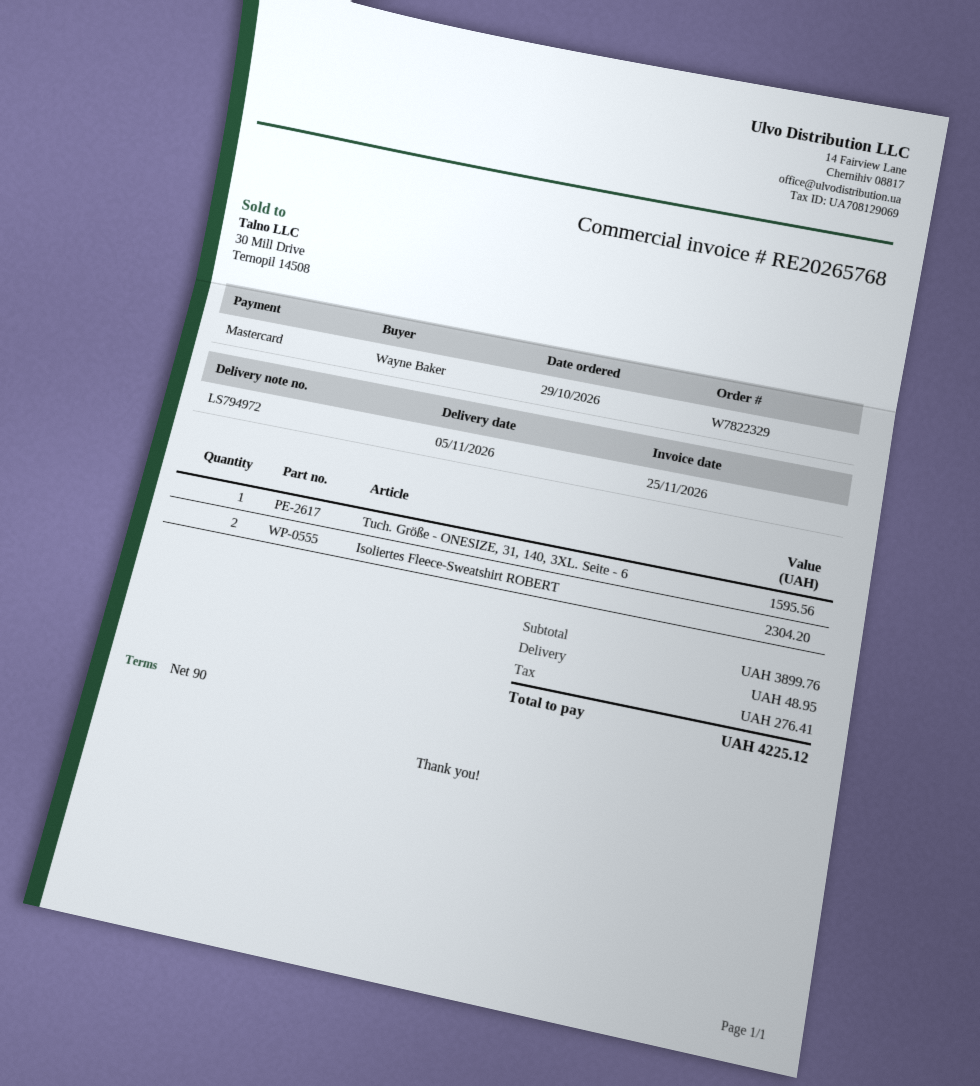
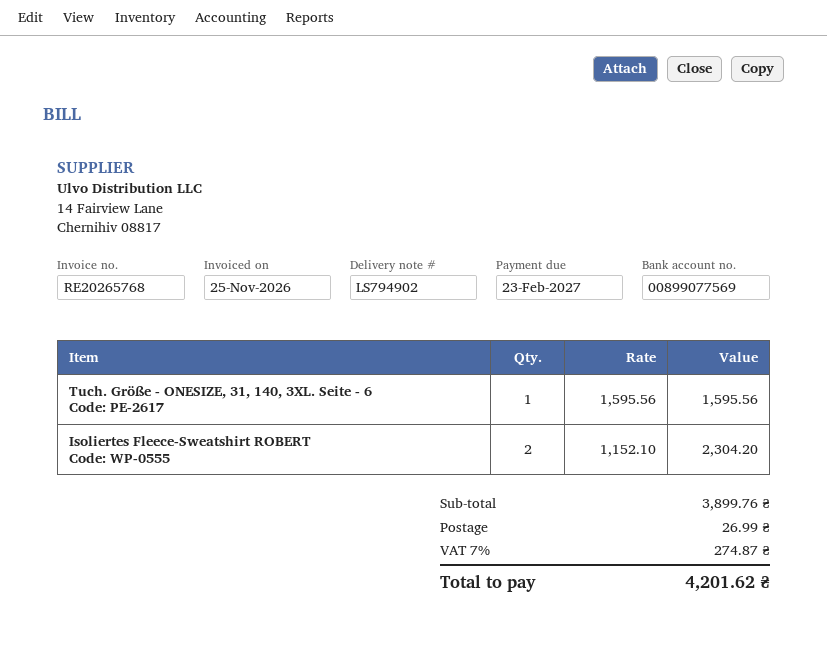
delivery note number: LS794972 -> LS794902
shipping: 48.95 -> 26.99
tax: 276.41 -> 274.87
total: 4225.12 -> 4201.62

